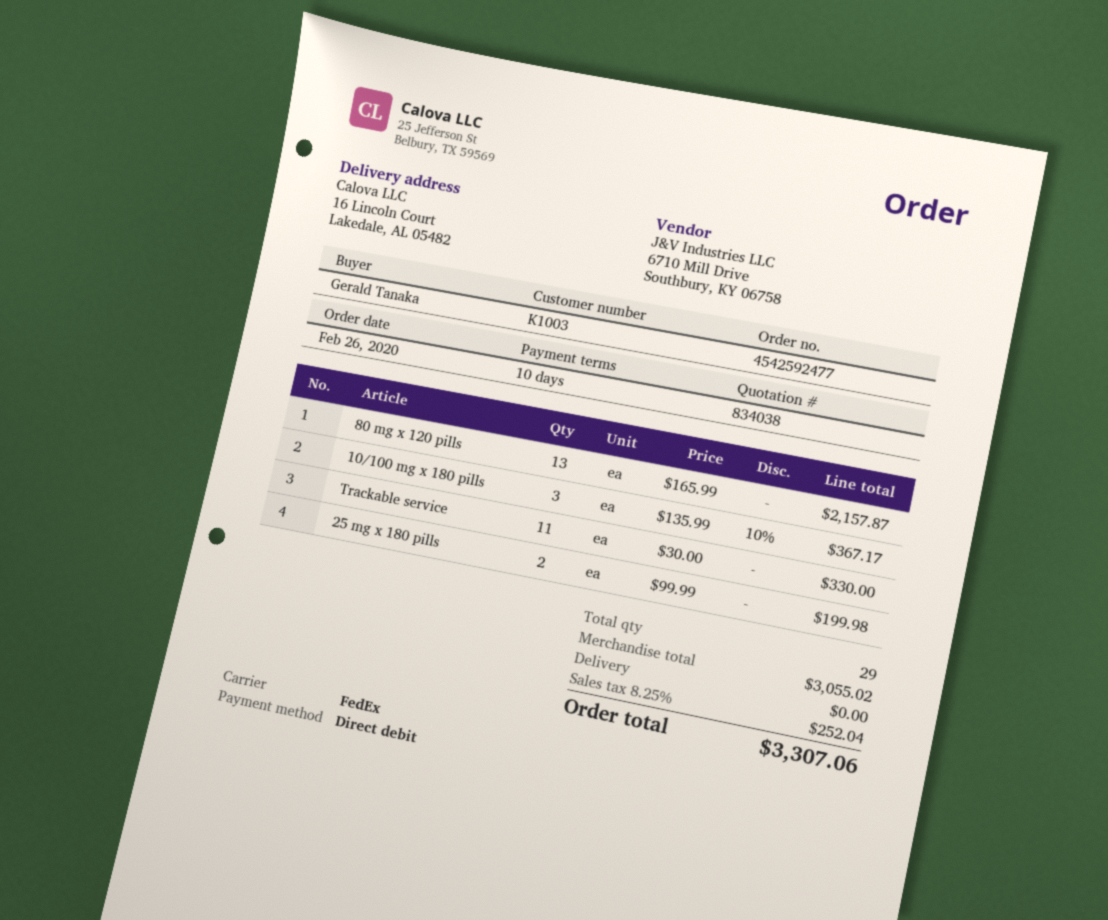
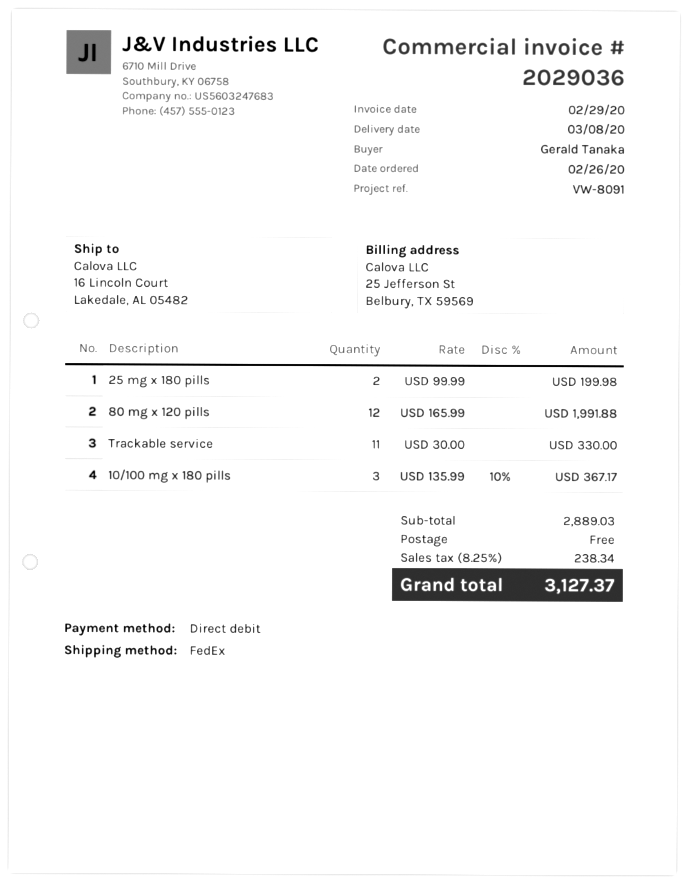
80 mg x 120 pills: 13 x 165.99 = 2157.87 -> 12 x 165.99 = 1991.88
subtotal: 3055.02 -> 2889.03
tax: 8.25% = 252.04 -> 8.25% = 238.34
total: 3307.06 -> 3127.37

